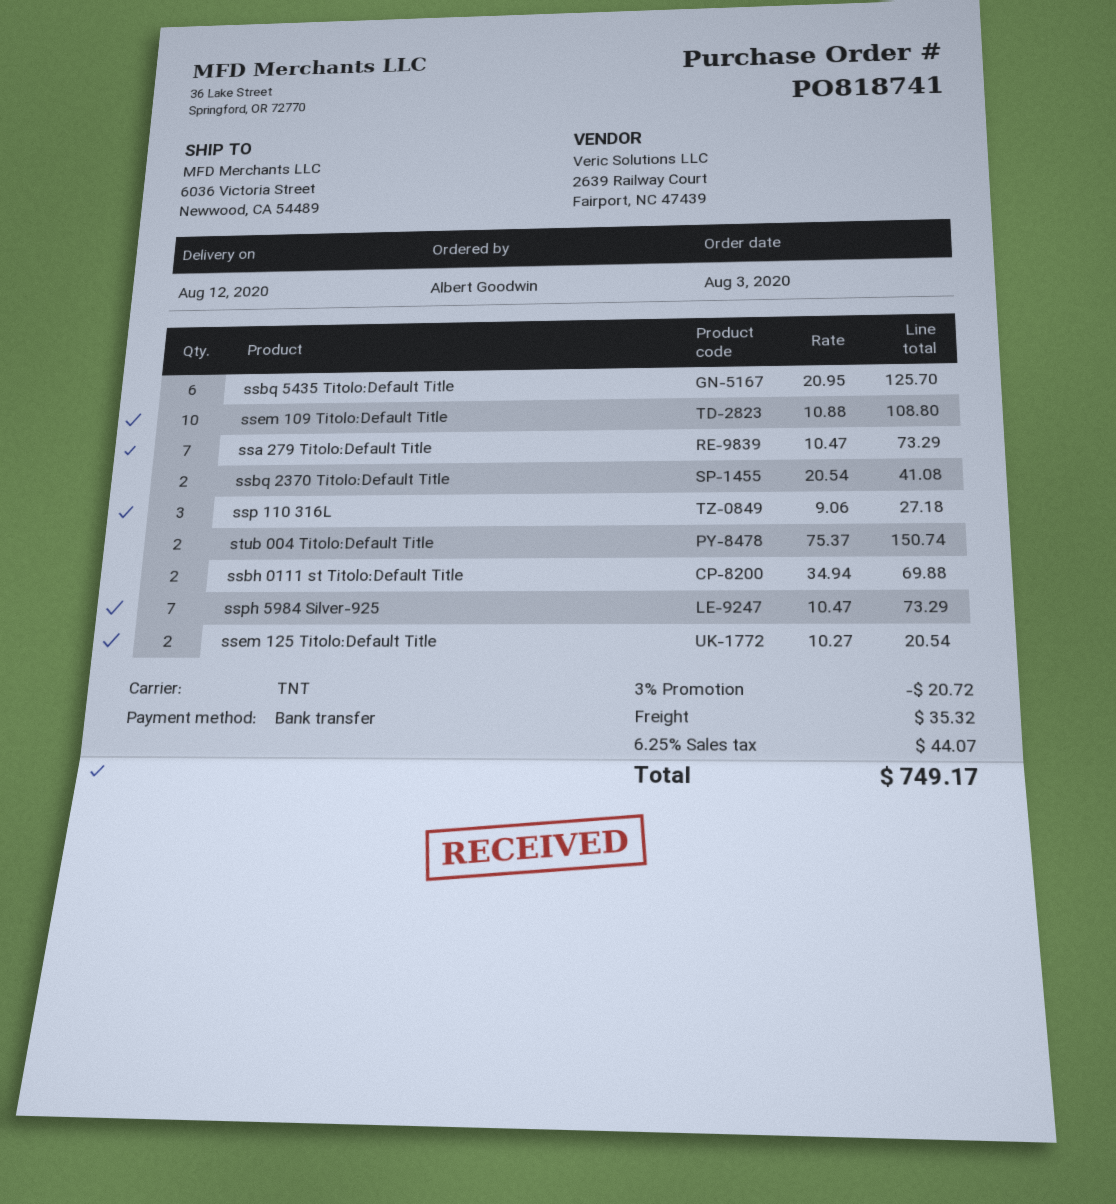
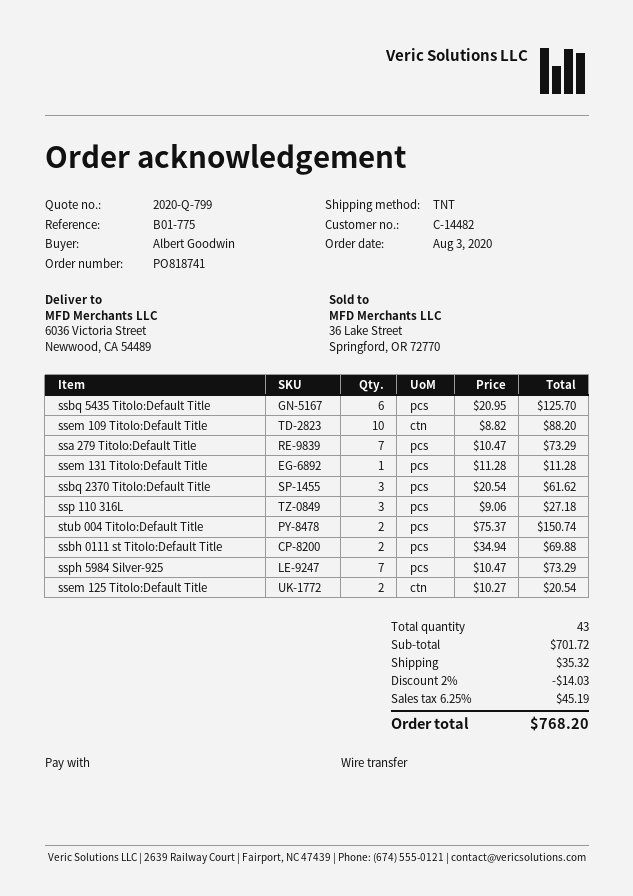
ssem 109 Titolo:Default Title: 10 x 10.88 = 108.80 -> 10 x 8.82 = 88.20
ssbq 2370 Titolo:Default Title: 2 x 20.54 = 41.08 -> 3 x 20.54 = 61.62
ssem 131 Titolo:Default Title: none -> 1 x 11.28 = 11.28
discount: 3% = 20.72 -> 2% = 14.03
tax: 6.25% = 44.07 -> 6.25% = 45.19
total: 749.17 -> 768.20

